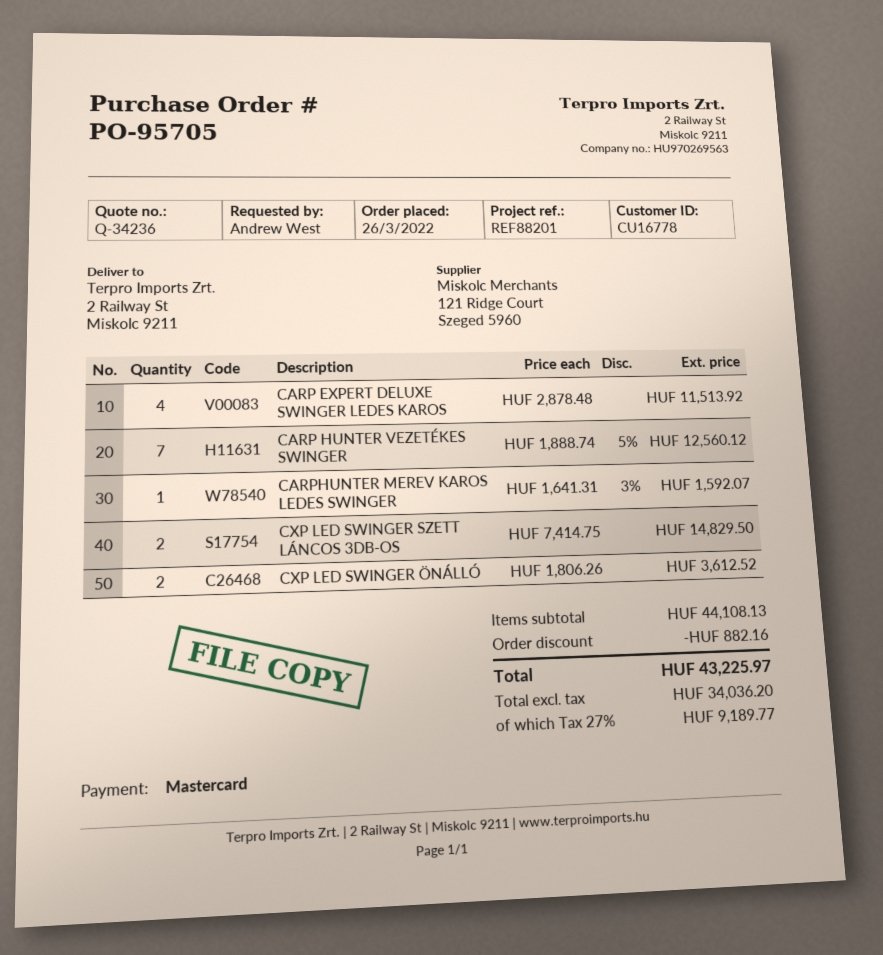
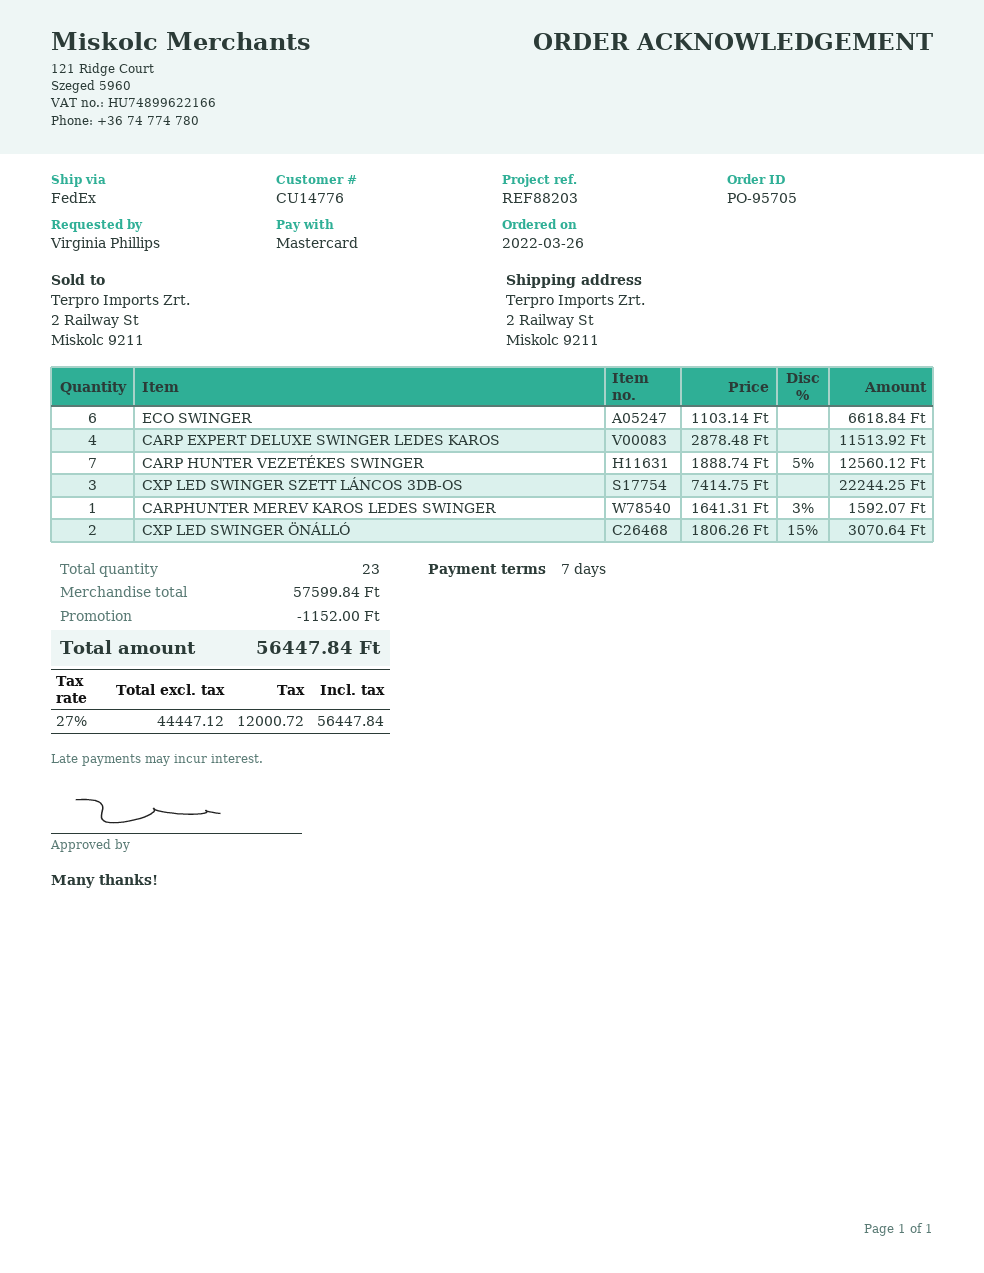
customer number: CU16778 -> CU14776
reference: REF88201 -> REF88203
ordered by: Andrew West -> Virginia Phillips
CXP LED SWINGER SZETT LÁNCOS 3DB-OS: 2 x 7414.75 = 14829.50 -> 3 x 7414.75 = 22244.25
CXP LED SWINGER ÖNÁLLÓ: 2 x 1806.26 = 3612.52 -> 2 x 1806.26 - 15% = 3070.64
ECO SWINGER: none -> 6 x 1103.14 = 6618.84
subtotal: 44108.13 -> 57599.84
discount: 882.16 -> 1152.00
net: 34036.20 -> 44447.12
tax: 27% = 9189.77 -> 27% = 12000.72
total: 43225.97 -> 56447.84

